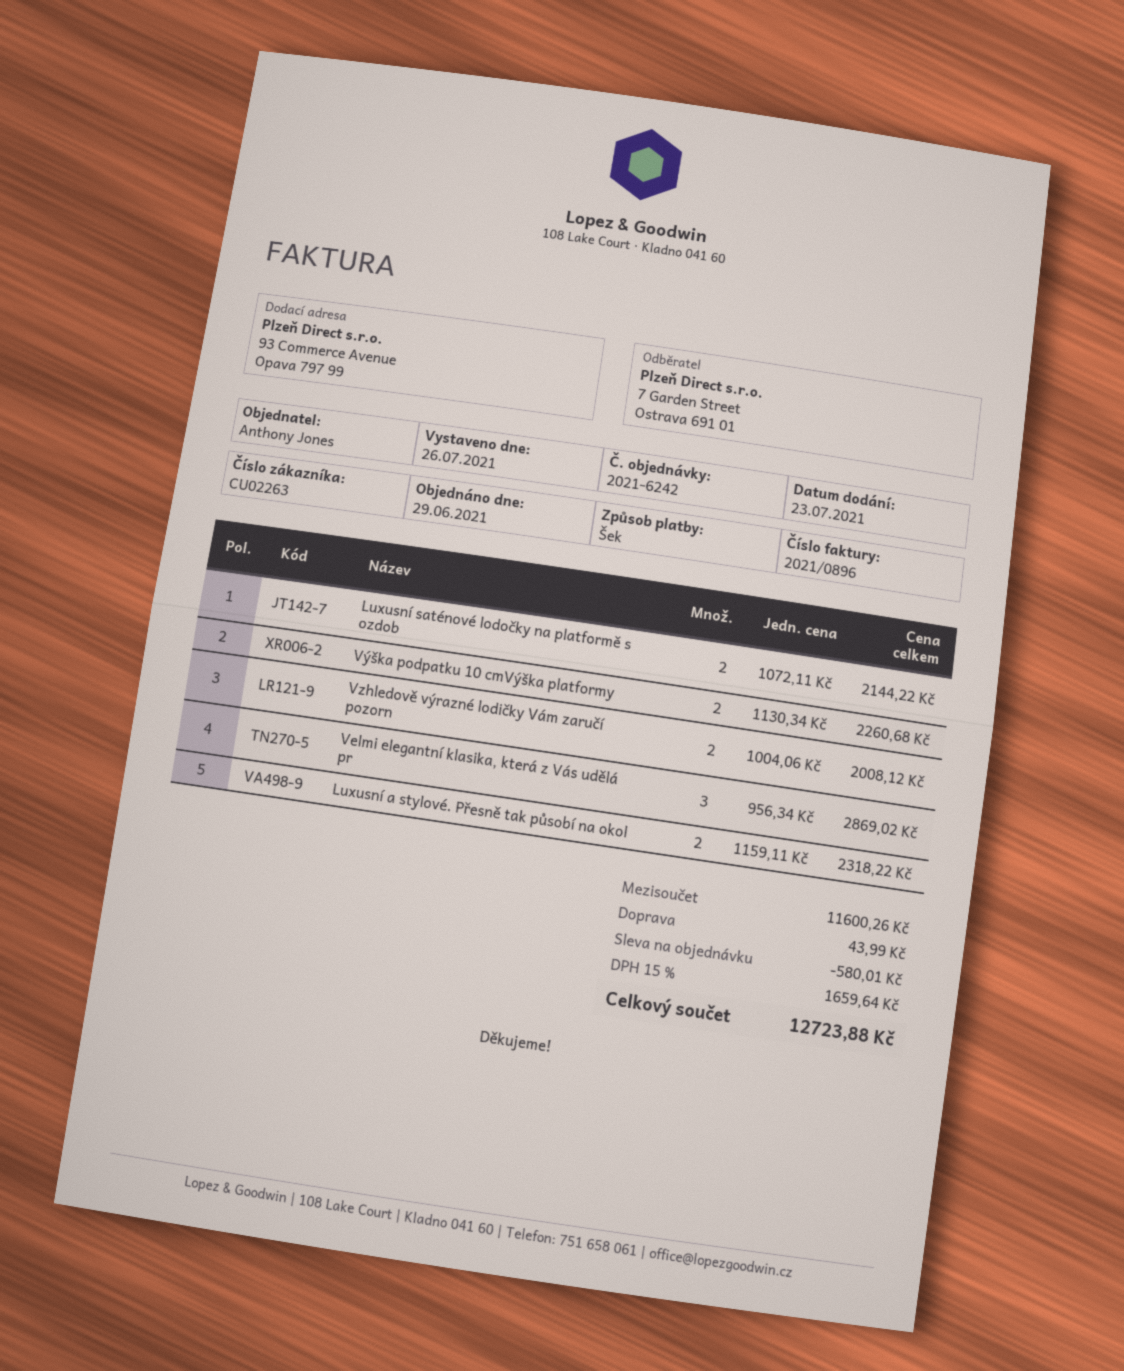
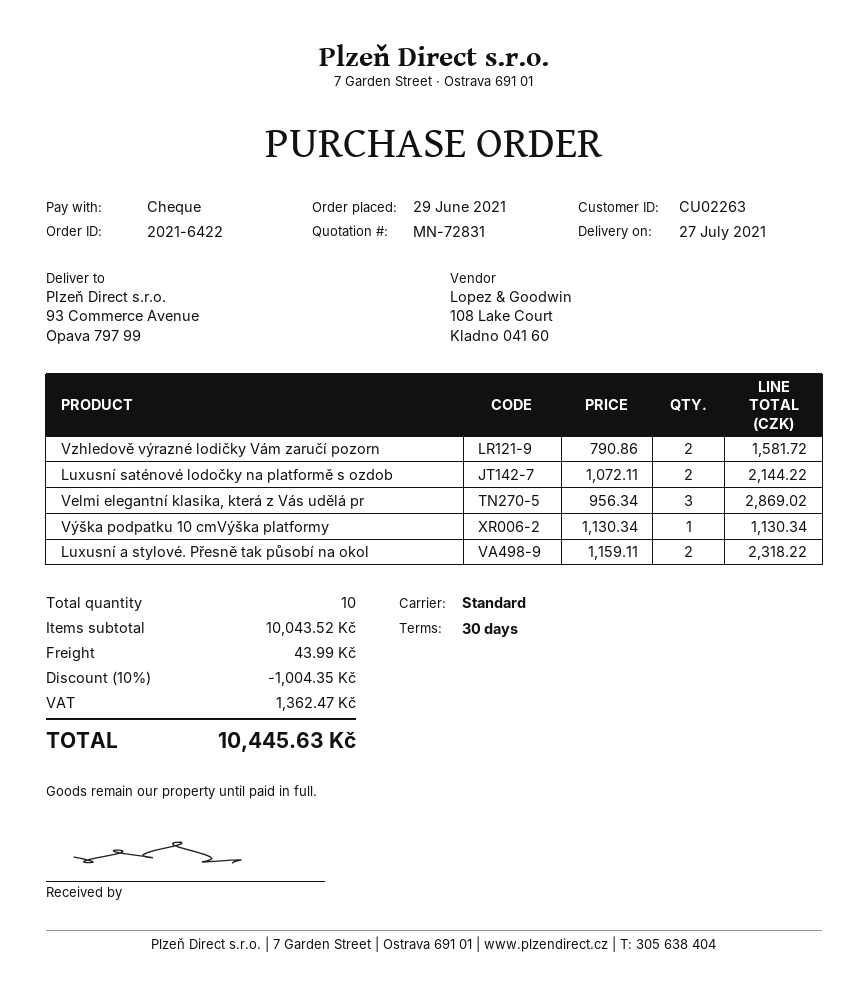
order number: 2021-6242 -> 2021-6422
delivery date: 2021-07-23 -> 2021-07-27
Výška podpatku 10 cmVýška platformy: 2 x 1130.34 = 2260.68 -> 1 x 1130.34 = 1130.34
Vzhledově výrazné lodičky Vám zaručí pozorn: 2 x 1004.06 = 2008.12 -> 2 x 790.86 = 1581.72
subtotal: 11600.26 -> 10043.52
discount: 580.01 -> 1004.35
tax: 1659.64 -> 1362.47
total: 12723.88 -> 10445.63

